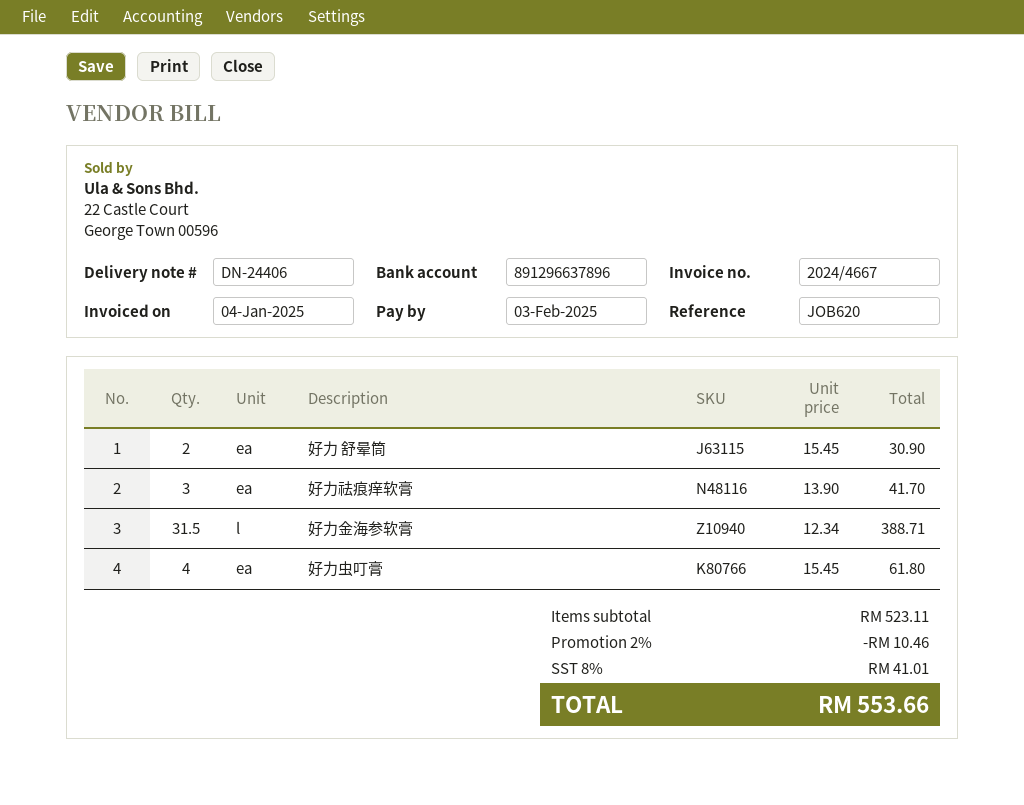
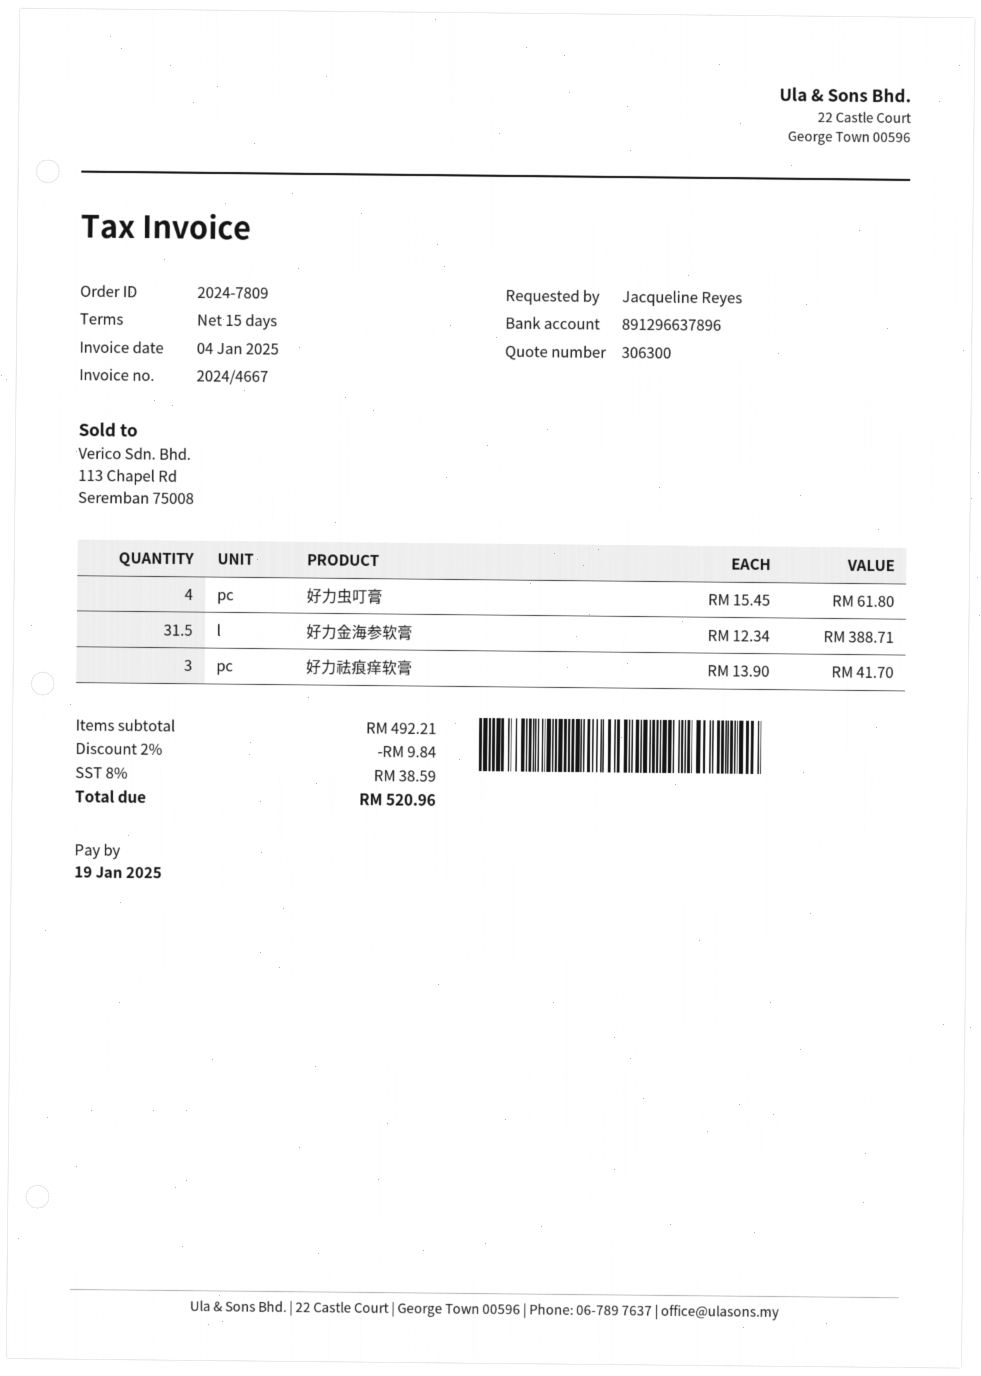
due date: 2025-02-03 -> 2025-01-19
好力 舒晕筒: 2 x 15.45 = 30.90 -> none
subtotal: 523.11 -> 492.21
discount: 2% = 10.46 -> 2% = 9.84
tax: 8% = 41.01 -> 8% = 38.59
total: 553.66 -> 520.96

